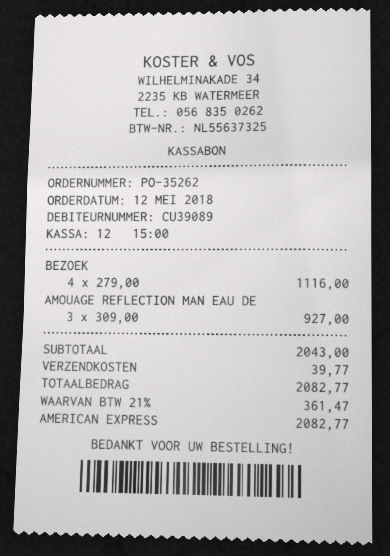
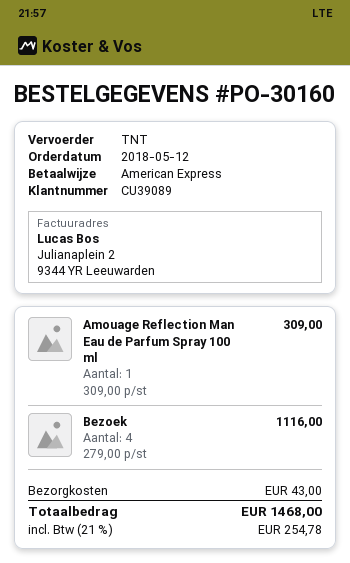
order number: PO-35262 -> PO-30160
AMOUAGE REFLECTION MAN EAU DE: 3 x 309.00 = 927.00 -> 1 x 309.00 = 309.00
shipping: 39.77 -> 43.00
tax: 21% = 361.47 -> 21% = 254.78
total: 2082.77 -> 1468.00

